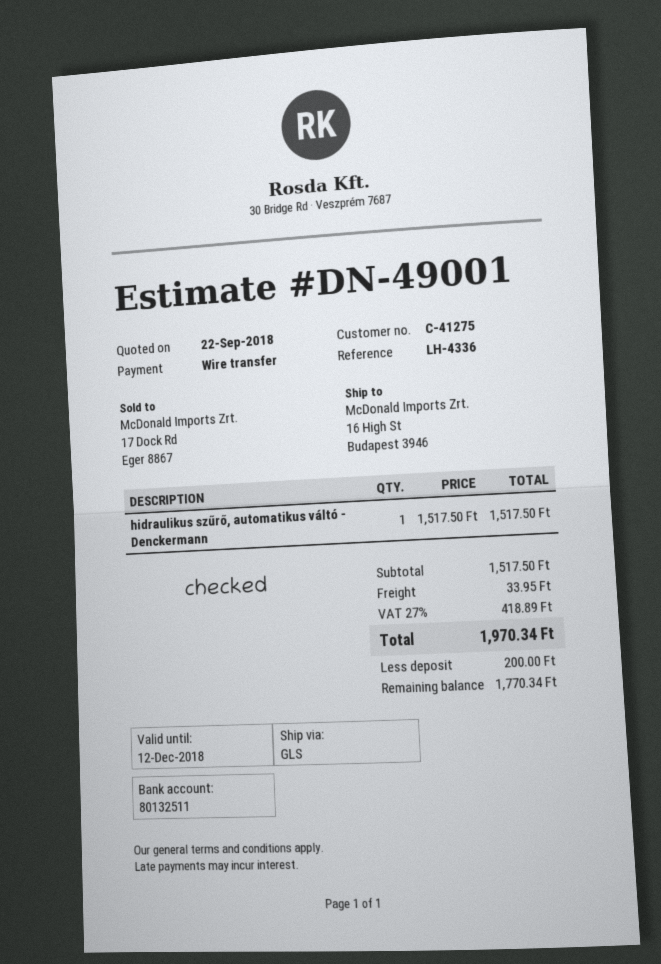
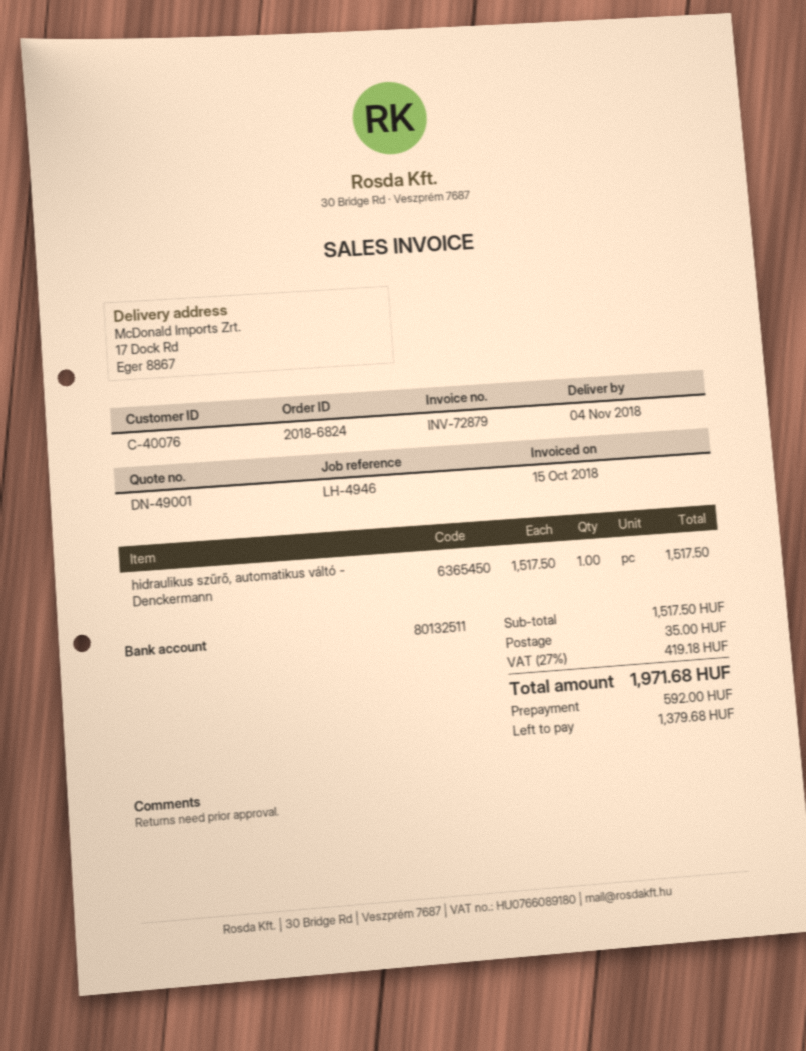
customer number: C-41275 -> C-40076
reference: LH-4336 -> LH-4946
ship to: 16 High St, Budapest 3946 -> 17 Dock Rd, Eger 8867
shipping: 33.95 -> 35.00
tax: 27% = 418.89 -> 27% = 419.18
total: 1970.34 -> 1971.68
deposit: 200.00 -> 592.00
balance: 1770.34 -> 1379.68

